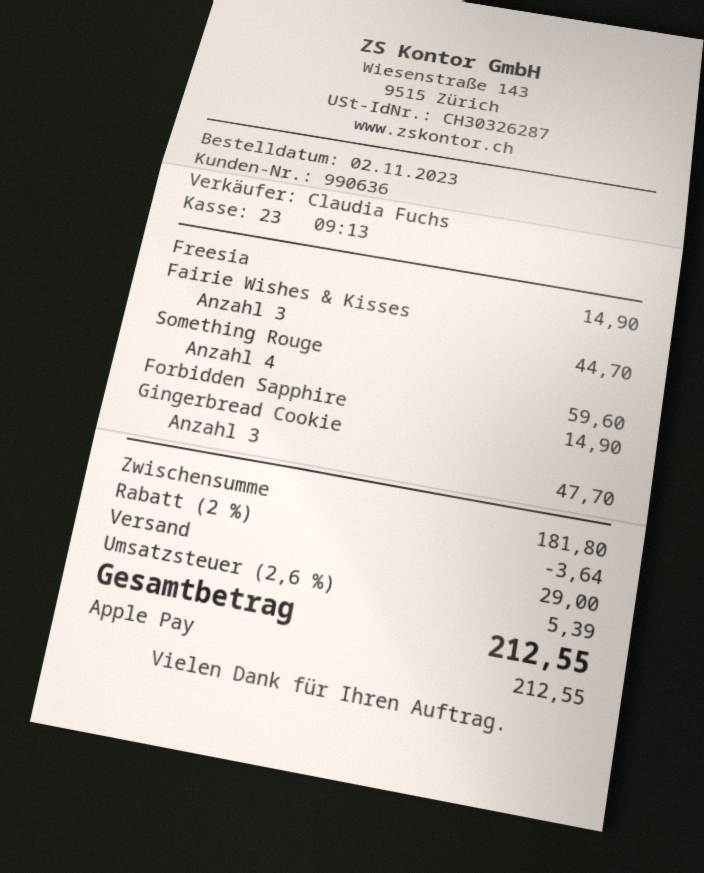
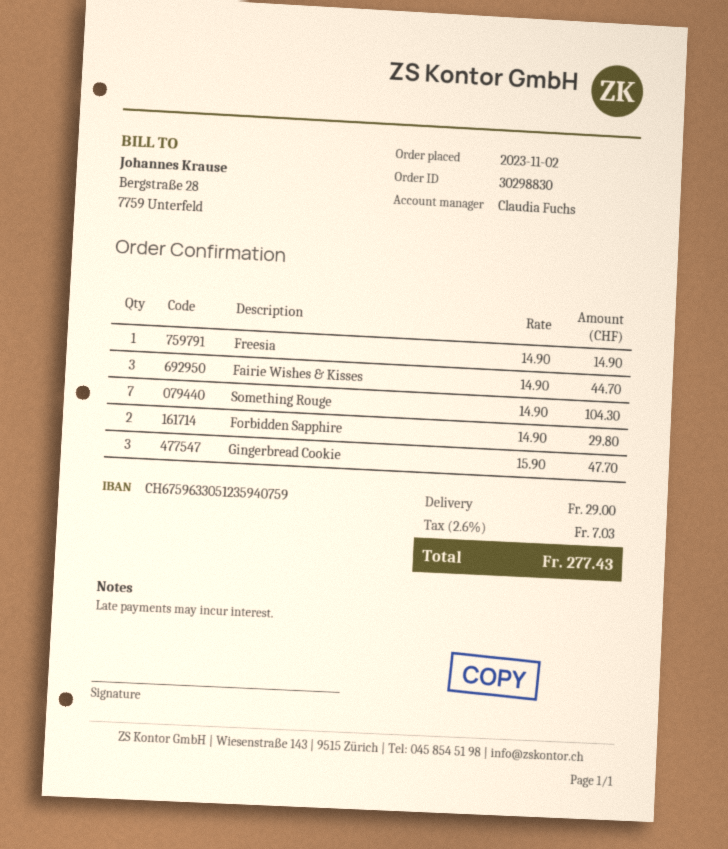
Something Rouge: 4 for 59.60 -> 7 for 104.30
Forbidden Sapphire: 1 for 14.90 -> 2 for 29.80
discount: 2% = 3.64 -> none
tax: 2.6% = 5.39 -> 2.6% = 7.03
total: 212.55 -> 277.43

